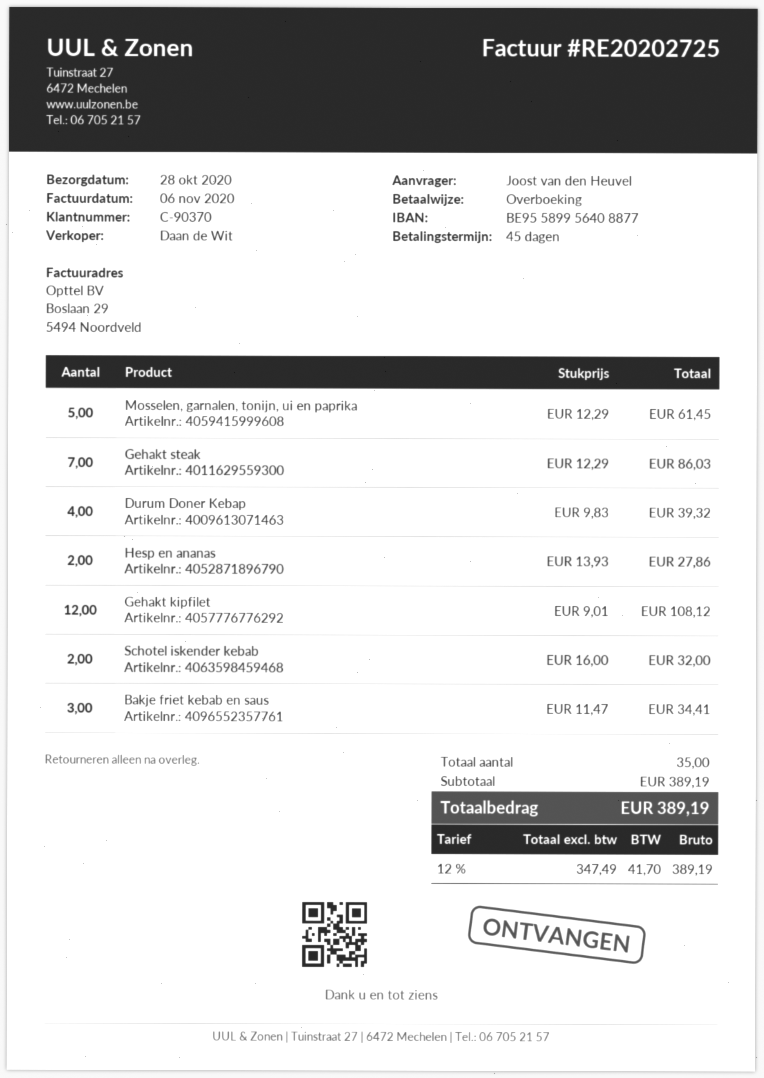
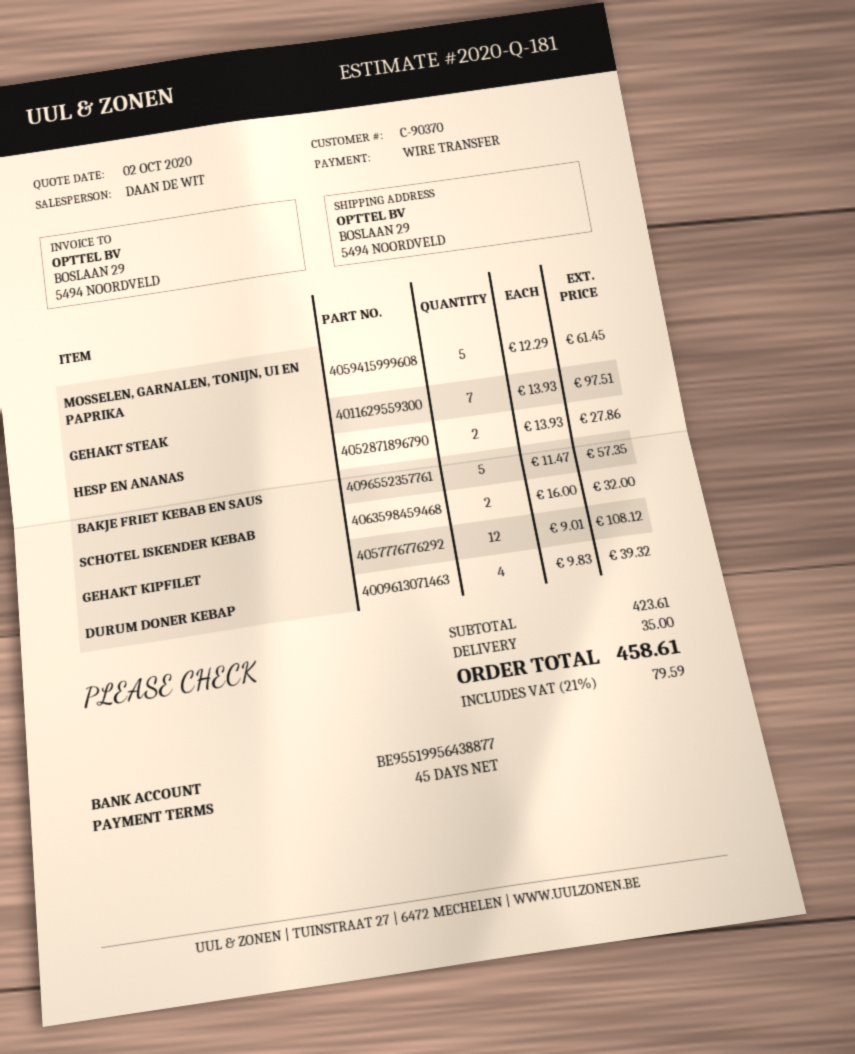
bank account: BE95589956408877 -> BE95519956438877
Gehakt steak: 7 x 12.29 = 86.03 -> 7 x 13.93 = 97.51
Bakje friet kebab en saus: 3 x 11.47 = 34.41 -> 5 x 11.47 = 57.35
subtotal: 389.19 -> 423.61
shipping: none -> 35.00
tax: 12% = 41.70 -> 21% = 79.59
total: 389.19 -> 458.61

